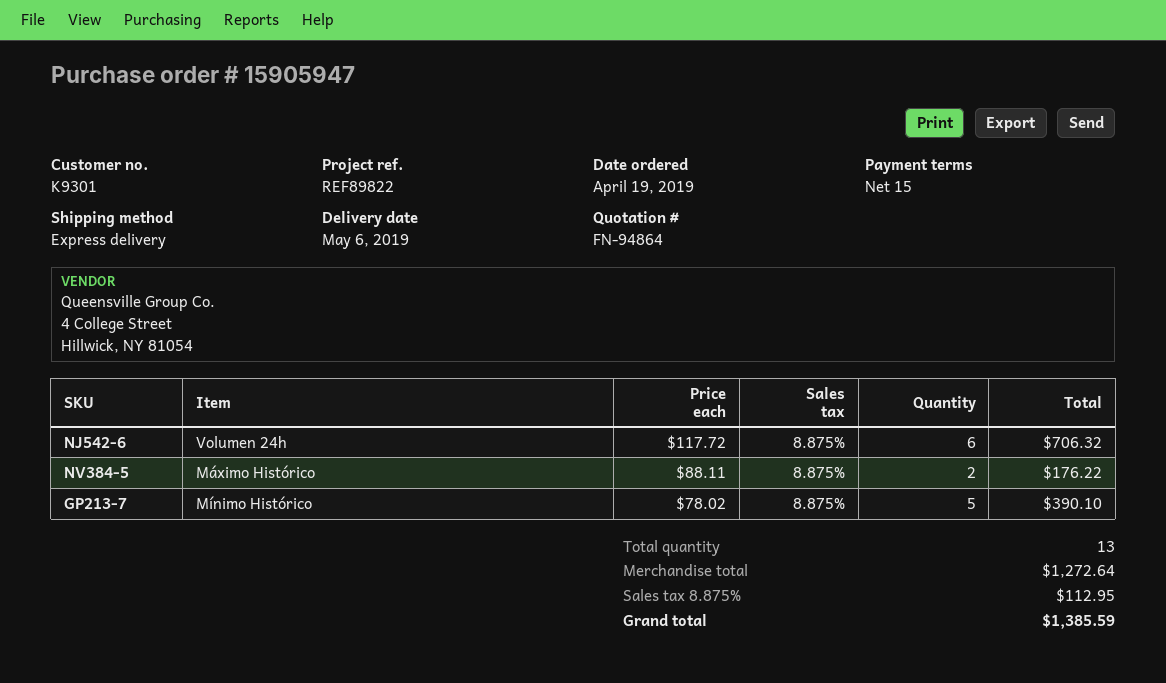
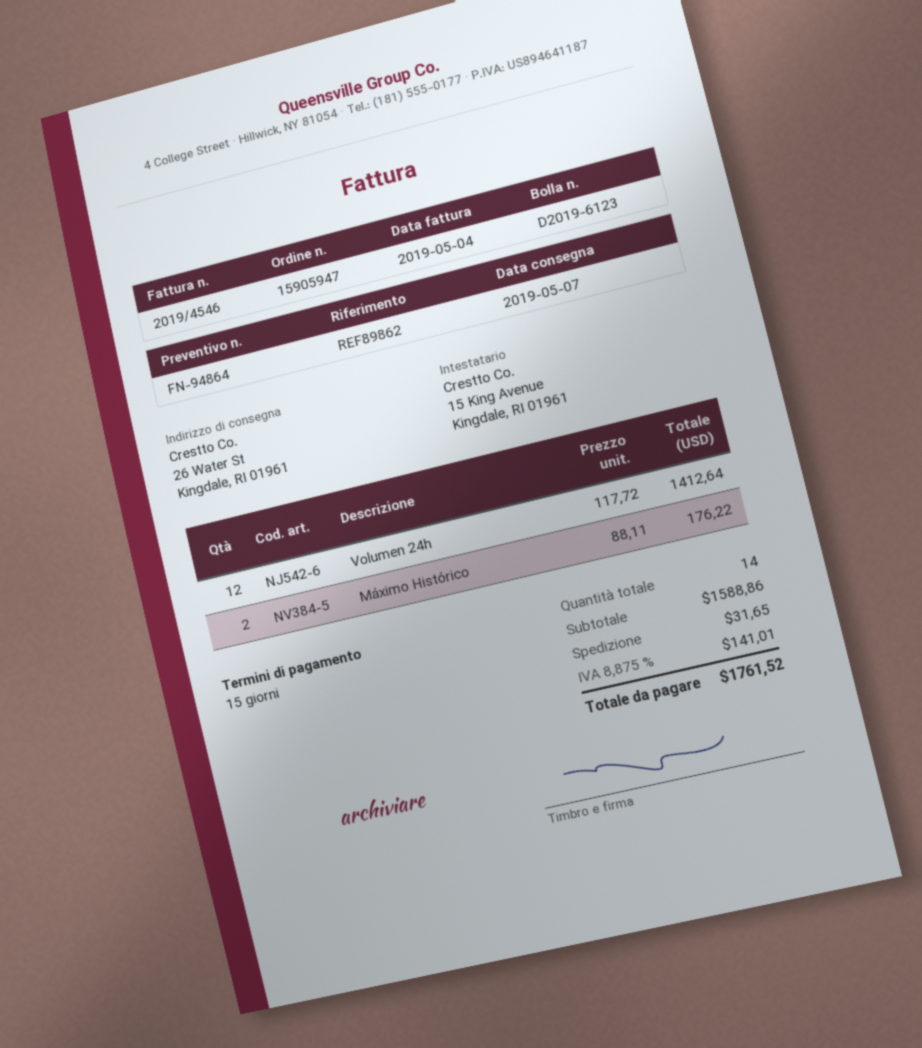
delivery date: 2019-05-06 -> 2019-05-07
reference: REF89822 -> REF89862
Volumen 24h: 6 x 117.72 = 706.32 -> 12 x 117.72 = 1412.64
Mínimo Histórico: 5 x 78.02 = 390.10 -> none
total quantity: 13 -> 14
subtotal: 1272.64 -> 1588.86
shipping: none -> 31.65
tax: 8.875% = 112.95 -> 8.875% = 141.01
total: 1385.59 -> 1761.52

